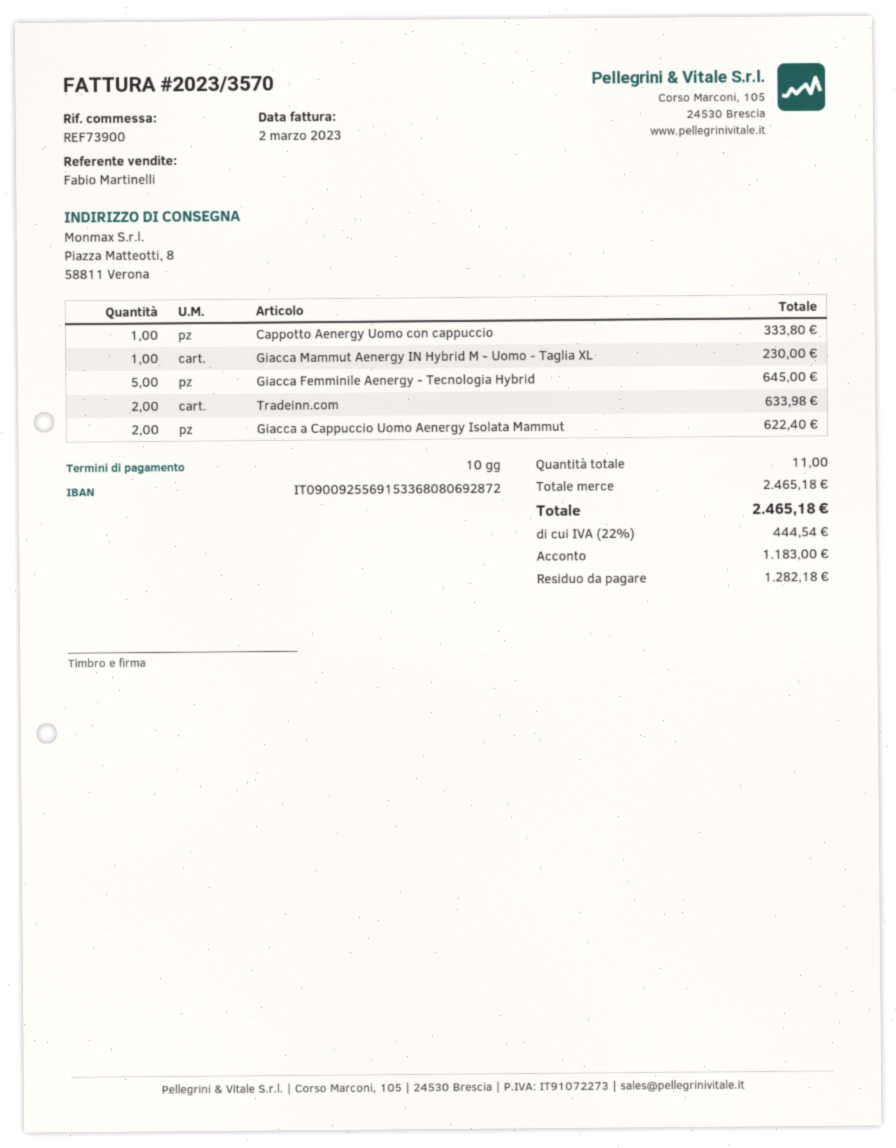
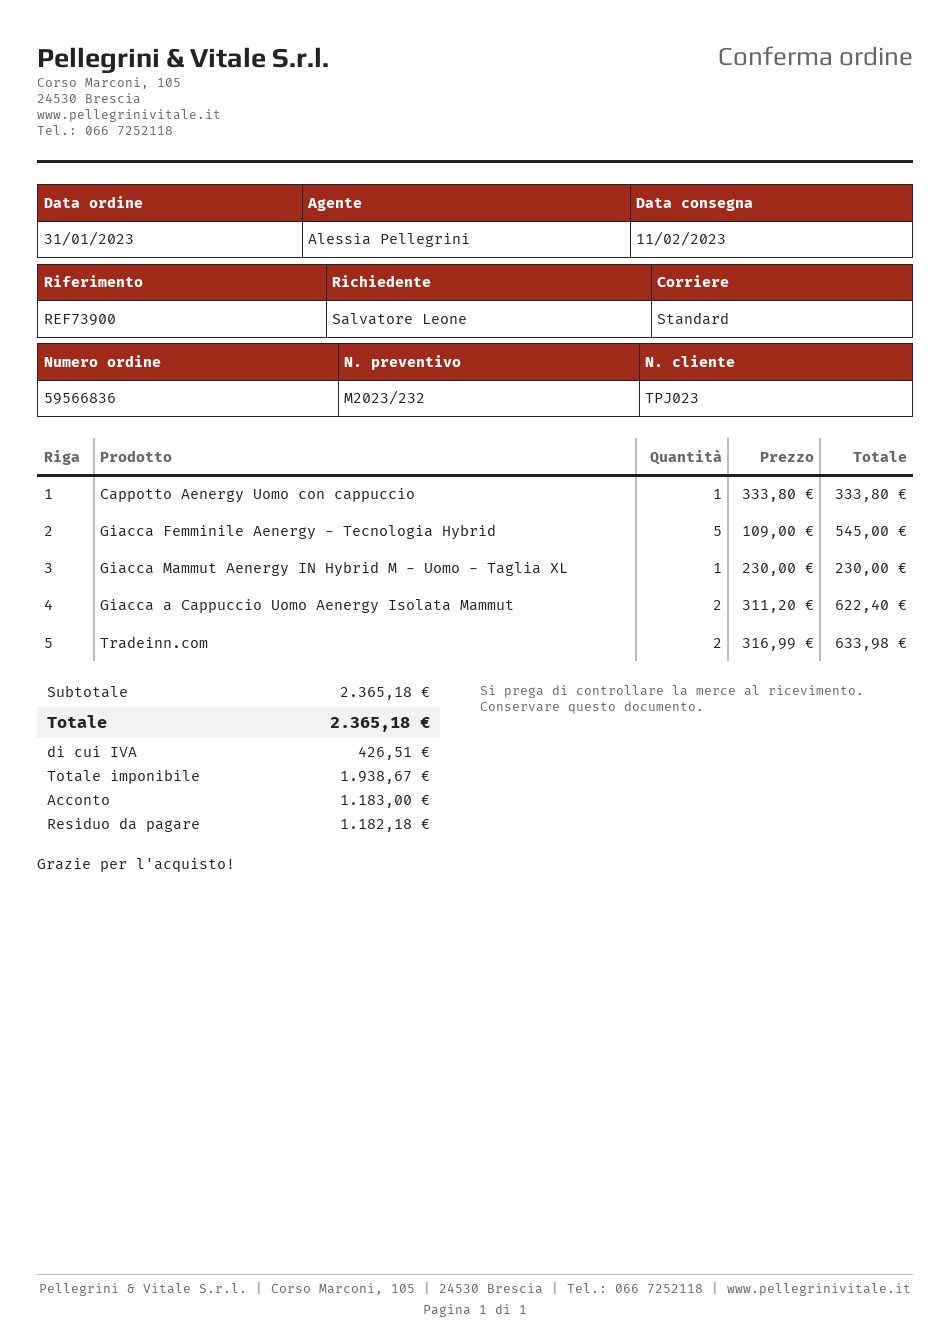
sales rep: Fabio Martinelli -> Alessia Pellegrini
Giacca Femminile Aenergy - Tecnologia Hybrid: 5 for 645.00 -> 5 for 545.00
subtotal: 2465.18 -> 2365.18
tax: 444.54 -> 426.51
total: 2465.18 -> 2365.18
balance: 1282.18 -> 1182.18

